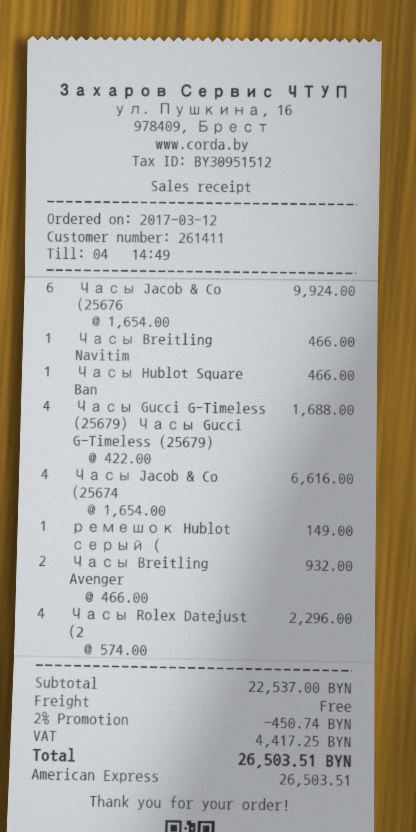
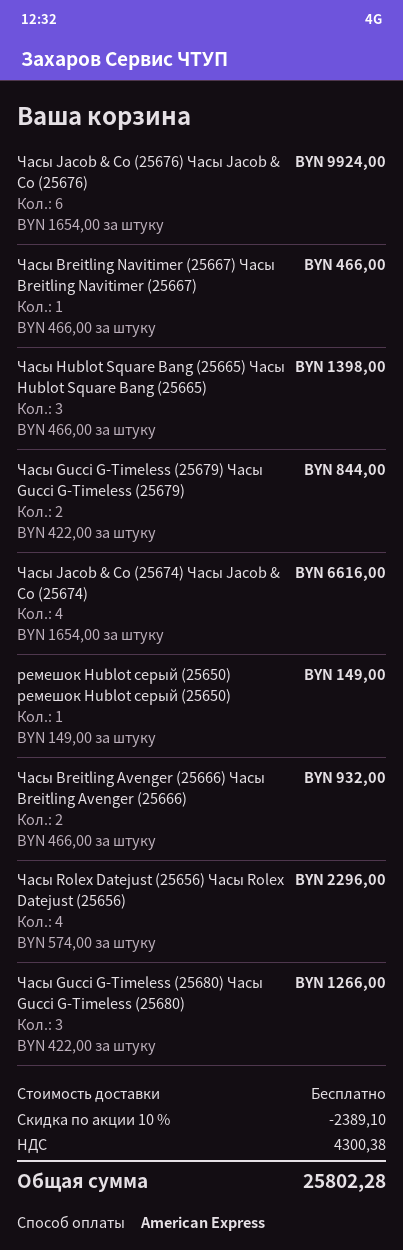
Часы Hublot Square Ban: 1 x 466.00 = 466.00 -> 3 x 466.00 = 1398.00
Часы Gucci G-Timeless (25679) Часы Gucci G-Timeless (25679): 4 x 422.00 = 1688.00 -> 2 x 422.00 = 844.00
Часы Gucci G-Timeless (25680) Часы Gucci G-Timeless (25680): none -> 3 x 422.00 = 1266.00
discount: 2% = 450.74 -> 10% = 2389.10
tax: 4417.25 -> 4300.38
total: 26503.51 -> 25802.28

